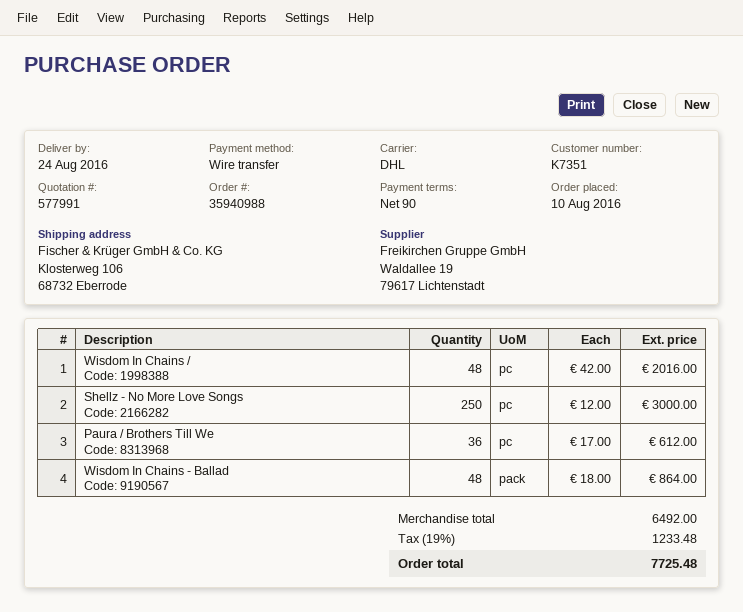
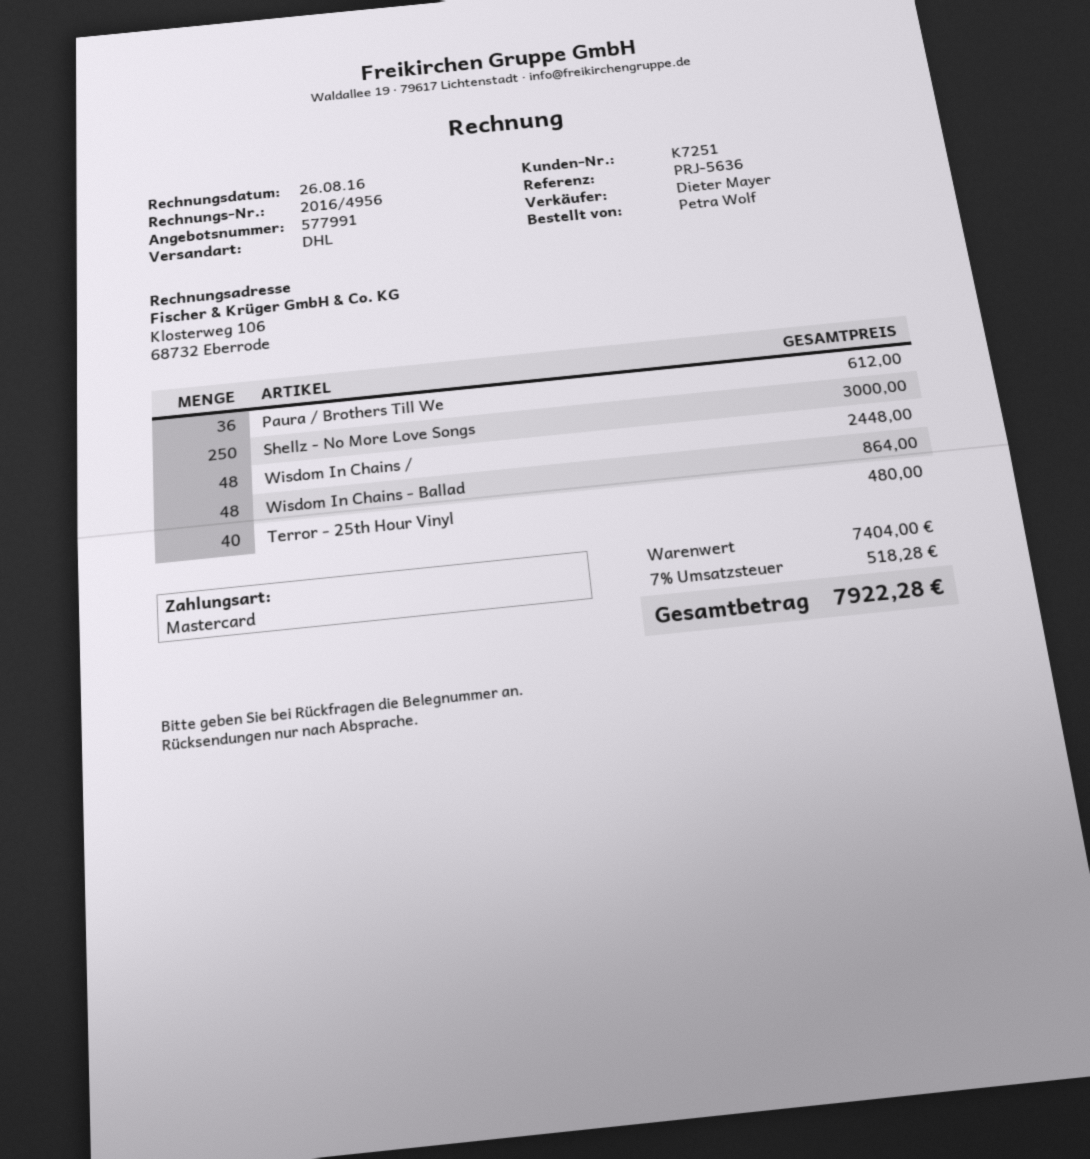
customer number: K7351 -> K7251
payment method: bank transfer -> Mastercard
Wisdom In Chains /: 48 for 2016.00 -> 48 for 2448.00
Terror - 25th Hour Vinyl: none -> 40 for 480.00
subtotal: 6492.00 -> 7404.00
tax: 19% = 1233.48 -> 7% = 518.28
total: 7725.48 -> 7922.28

